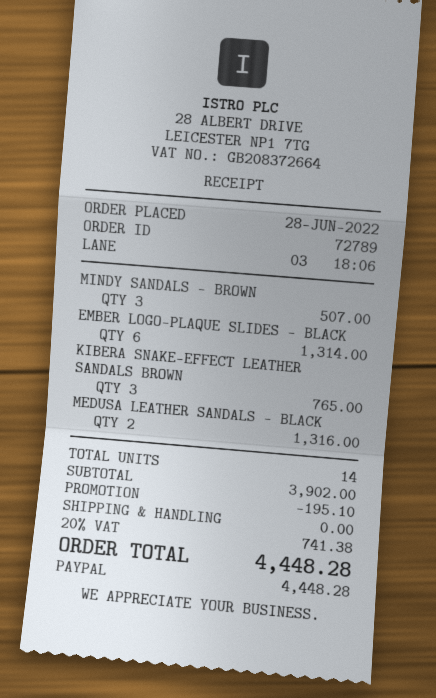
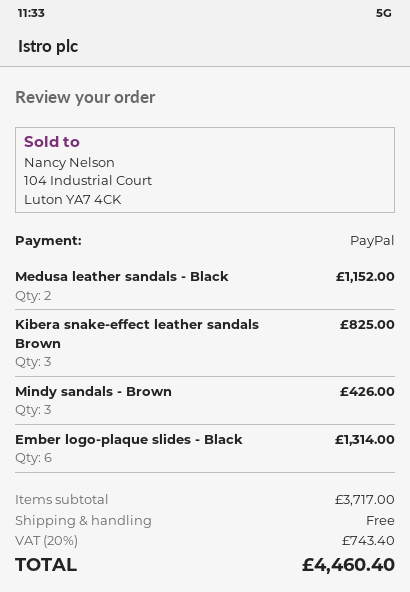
MINDY SANDALS - BROWN: 3 for 507.00 -> 3 for 426.00
KIBERA SNAKE-EFFECT LEATHER SANDALS BROWN: 3 for 765.00 -> 3 for 825.00
MEDUSA LEATHER SANDALS - BLACK: 2 for 1316.00 -> 2 for 1152.00
subtotal: 3902.00 -> 3717.00
discount: 195.10 -> none
tax: 20% = 741.38 -> 20% = 743.40
total: 4448.28 -> 4460.40

